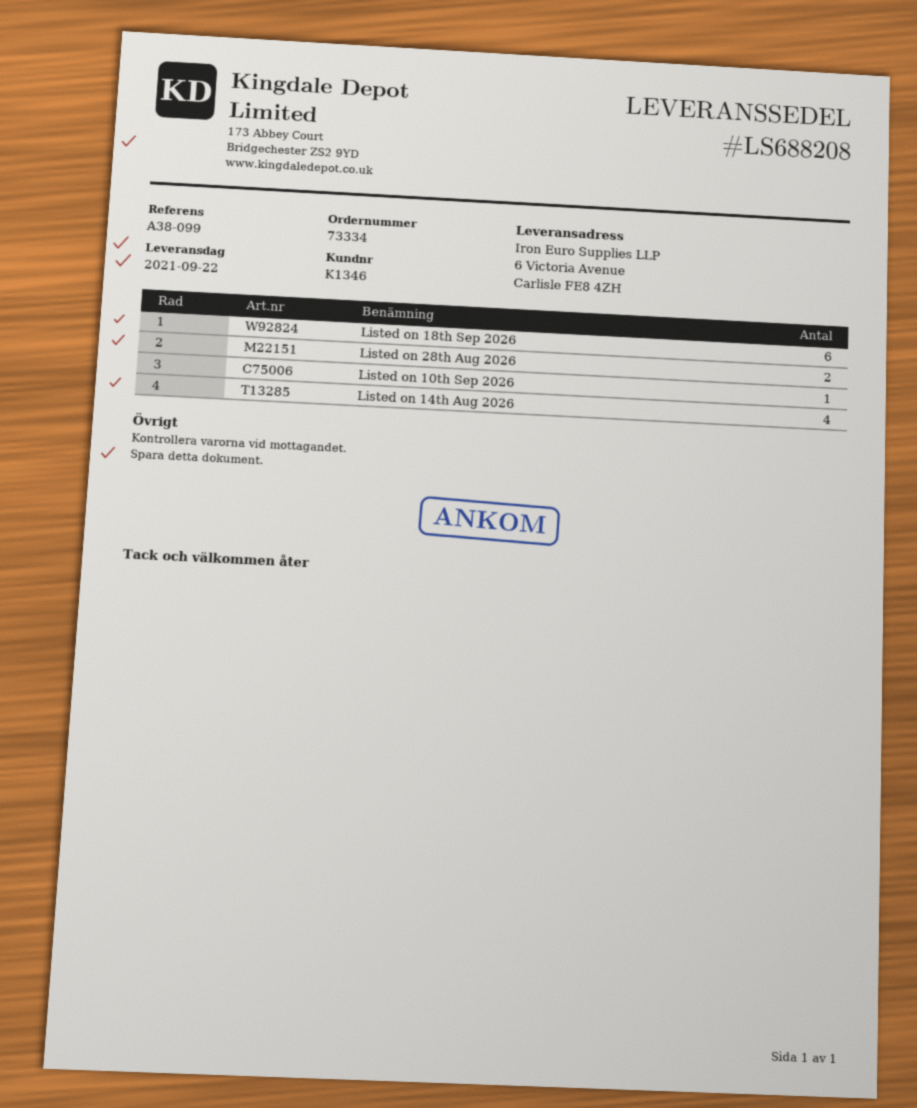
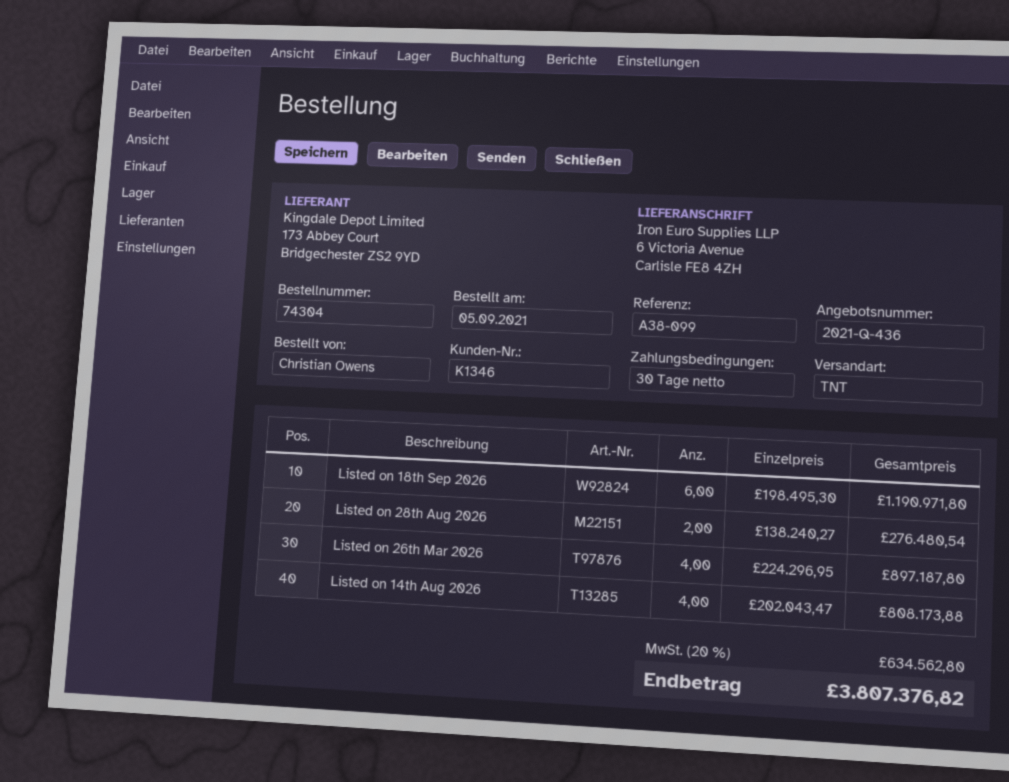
order number: 73334 -> 74304
Listed on 10th Sep 2026: 1 -> none
Listed on 26th Mar 2026: none -> 4

